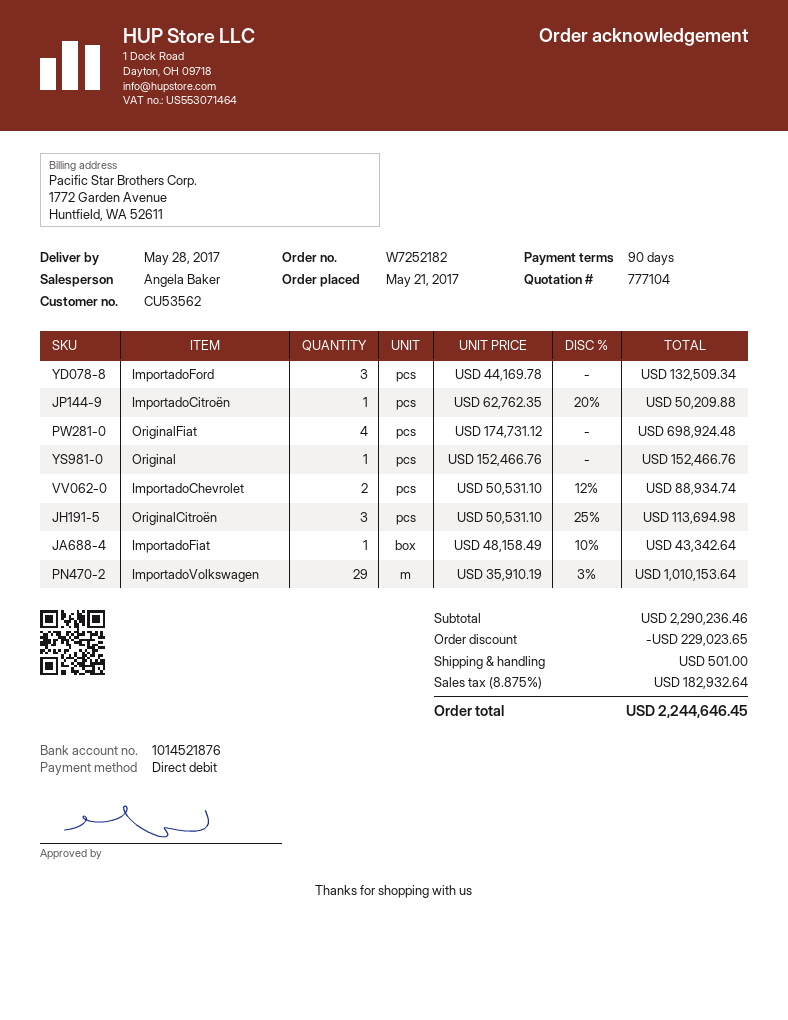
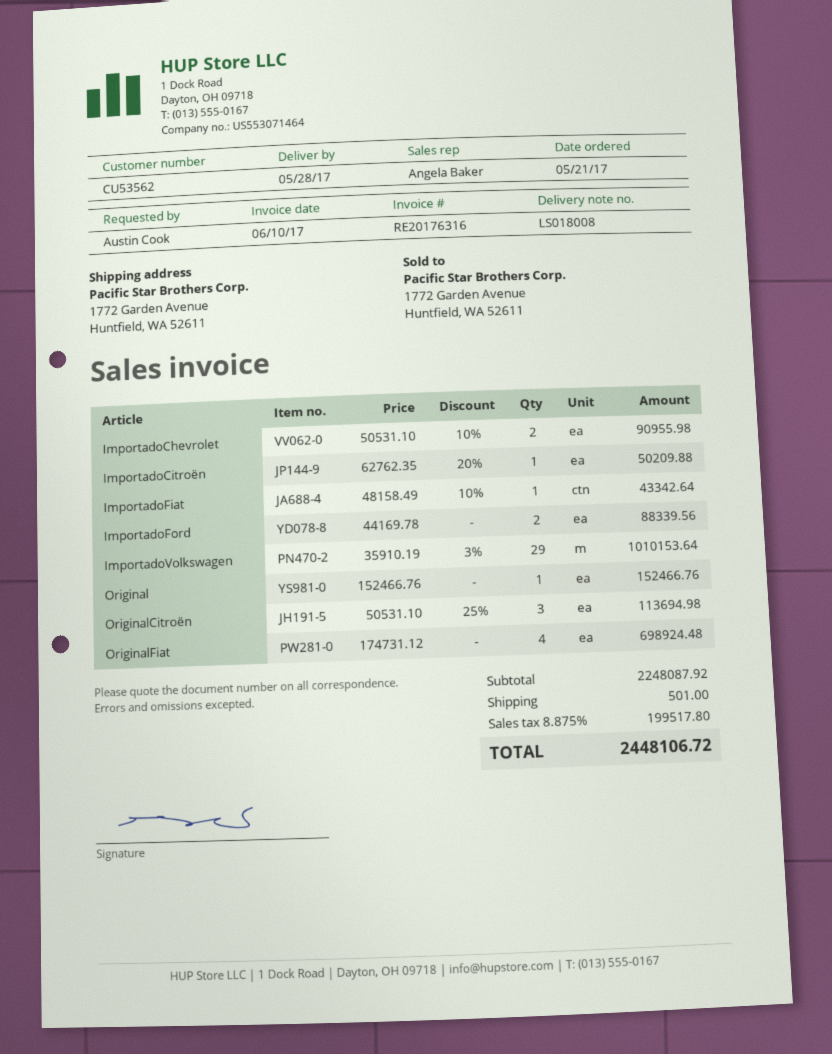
ImportadoFord: 3 x 44169.78 = 132509.34 -> 2 x 44169.78 = 88339.56
ImportadoChevrolet: 2 x 50531.10 - 12% = 88934.74 -> 2 x 50531.10 - 10% = 90955.98
subtotal: 2290236.46 -> 2248087.92
discount: 229023.65 -> none
tax: 8.875% = 182932.64 -> 8.875% = 199517.80
total: 2244646.45 -> 2448106.72

